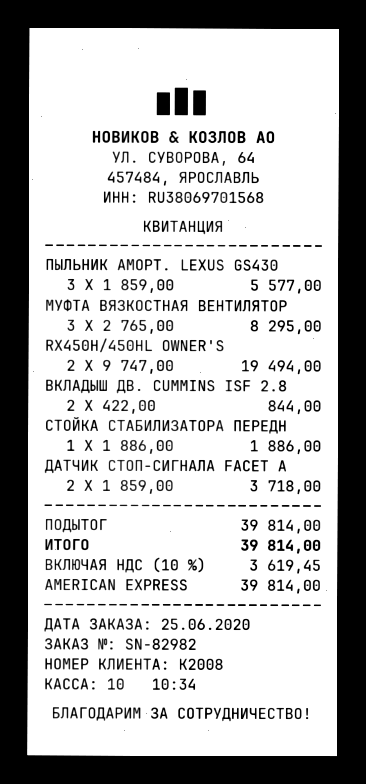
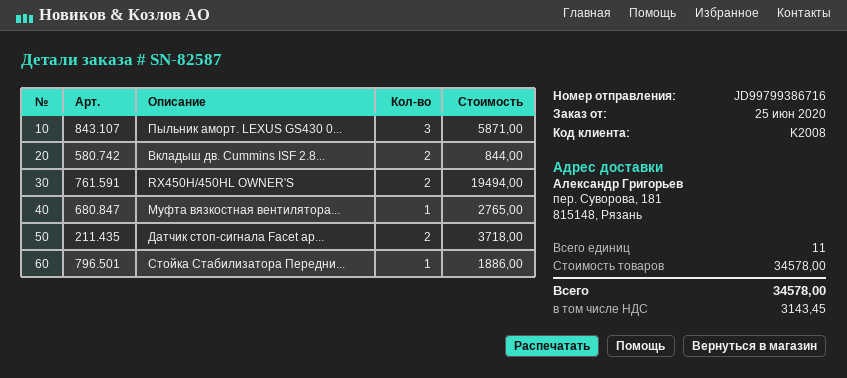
order number: SN-82982 -> SN-82587
ПЫЛЬНИК АМОРТ. LEXUS GS430: 3 for 5577.00 -> 3 for 5871.00
МУФТА ВЯЗКОСТНАЯ ВЕНТИЛЯТОР: 3 for 8295.00 -> 1 for 2765.00
subtotal: 39814.00 -> 34578.00
tax: 3619.45 -> 3143.45
total: 39814.00 -> 34578.00

